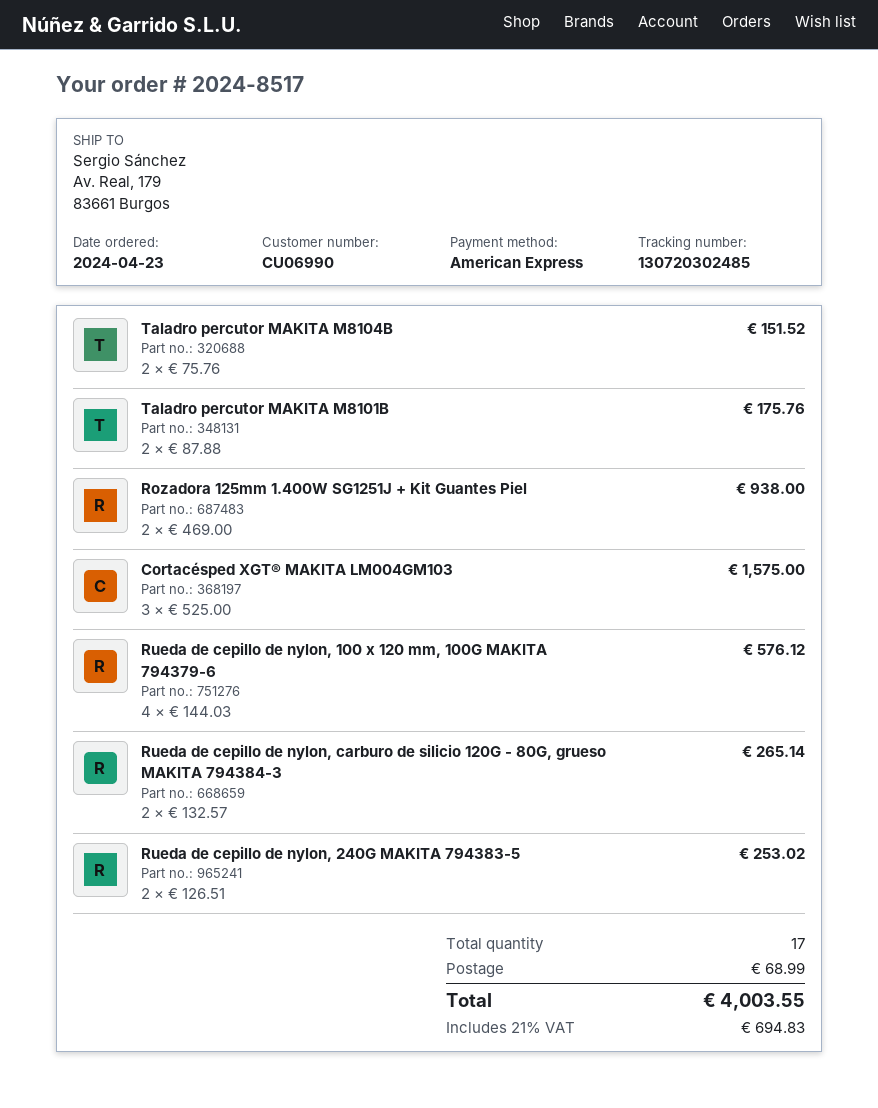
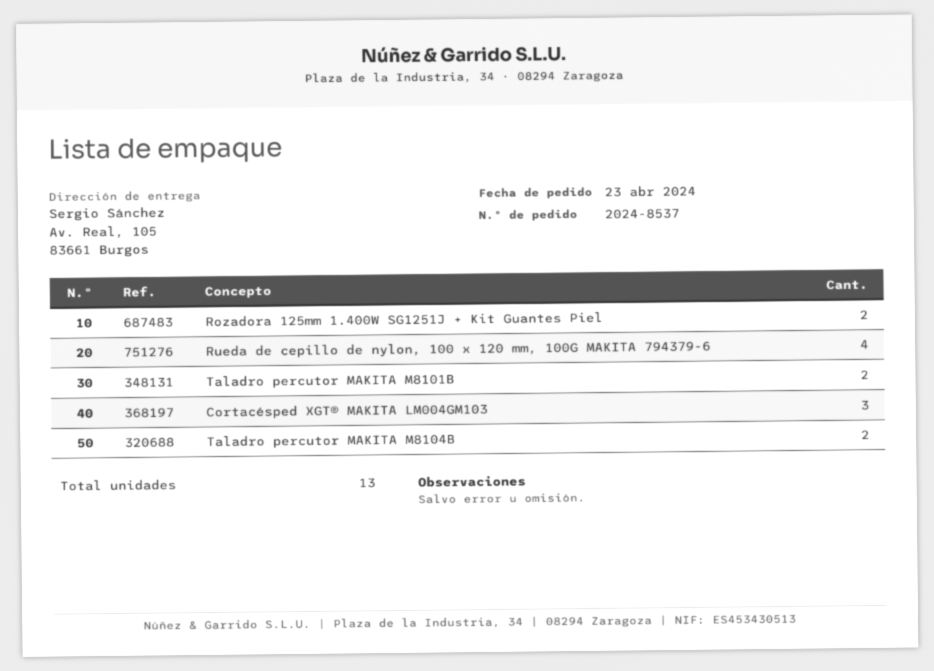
order number: 2024-8517 -> 2024-8537
ship to: Av. Real, 179, 83661 Burgos -> Av. Real, 105, 83661 Burgos
Rueda de cepillo de nylon, carburo de silicio 120G - 80G, grueso MAKITA 794384-3: 2 -> none
Rueda de cepillo de nylon, 240G MAKITA 794383-5: 2 -> none
total quantity: 17 -> 13

